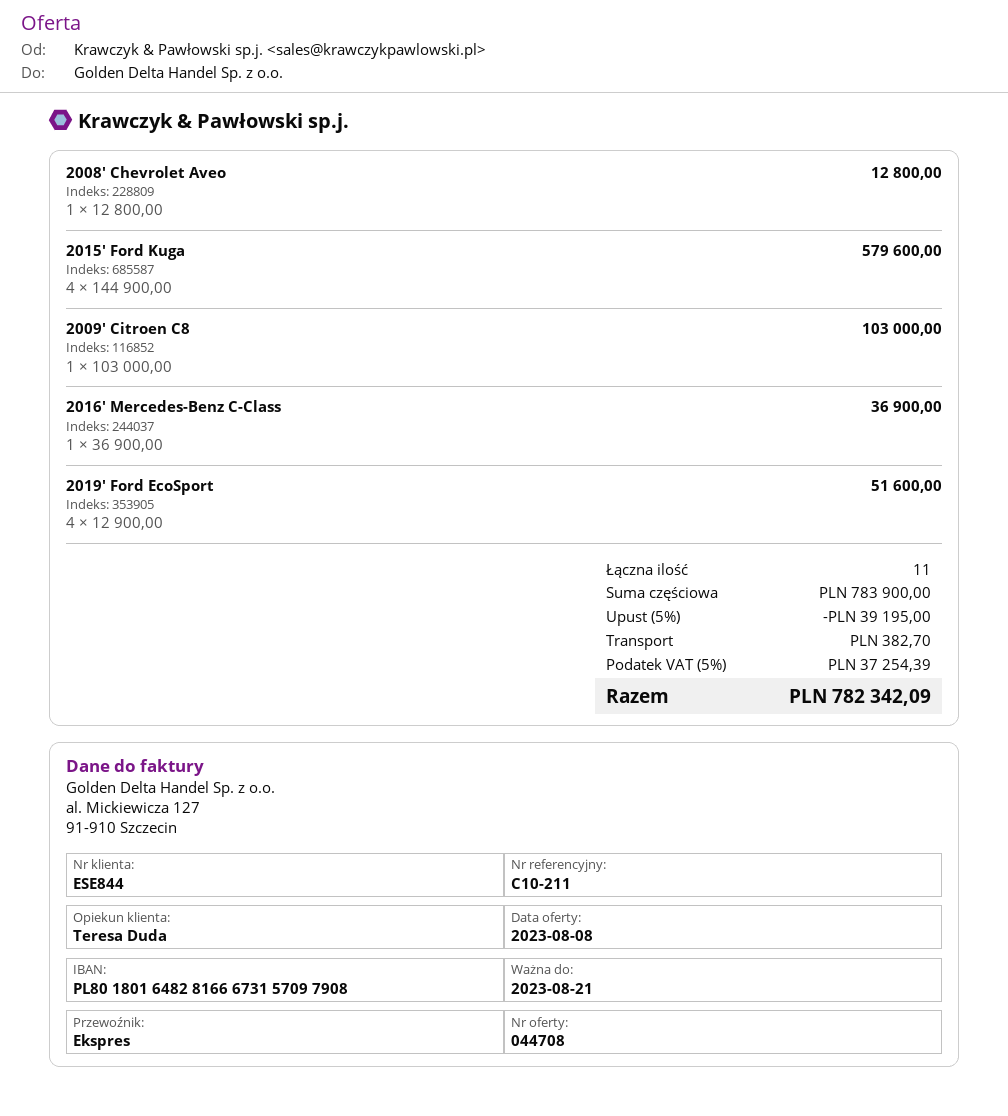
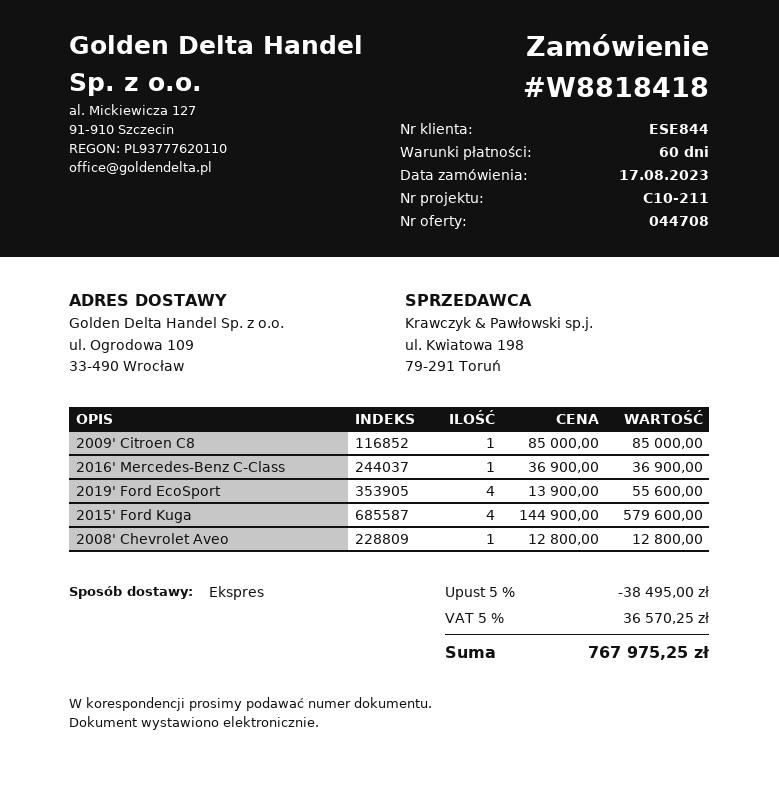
2009' Citroen C8: 1 x 103000.00 = 103000.00 -> 1 x 85000.00 = 85000.00
2019' Ford EcoSport: 4 x 12900.00 = 51600.00 -> 4 x 13900.00 = 55600.00
discount: 5% = 39195.00 -> 5% = 38495.00
shipping: 382.70 -> none
tax: 5% = 37254.39 -> 5% = 36570.25
total: 782342.09 -> 767975.25

